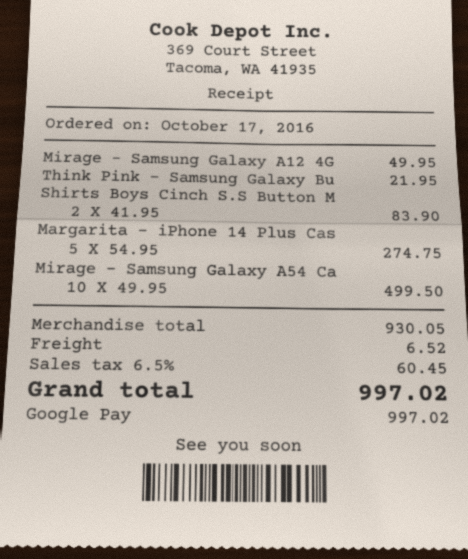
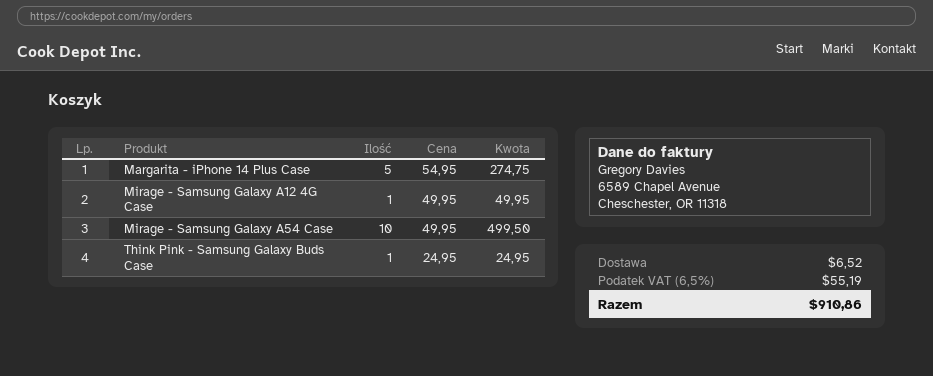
Think Pink - Samsung Galaxy Bu: 1 x 21.95 = 21.95 -> 1 x 24.95 = 24.95
Shirts Boys Cinch S.S Button M: 2 x 41.95 = 83.90 -> none
tax: 6.5% = 60.45 -> 6.5% = 55.19
total: 997.02 -> 910.86

